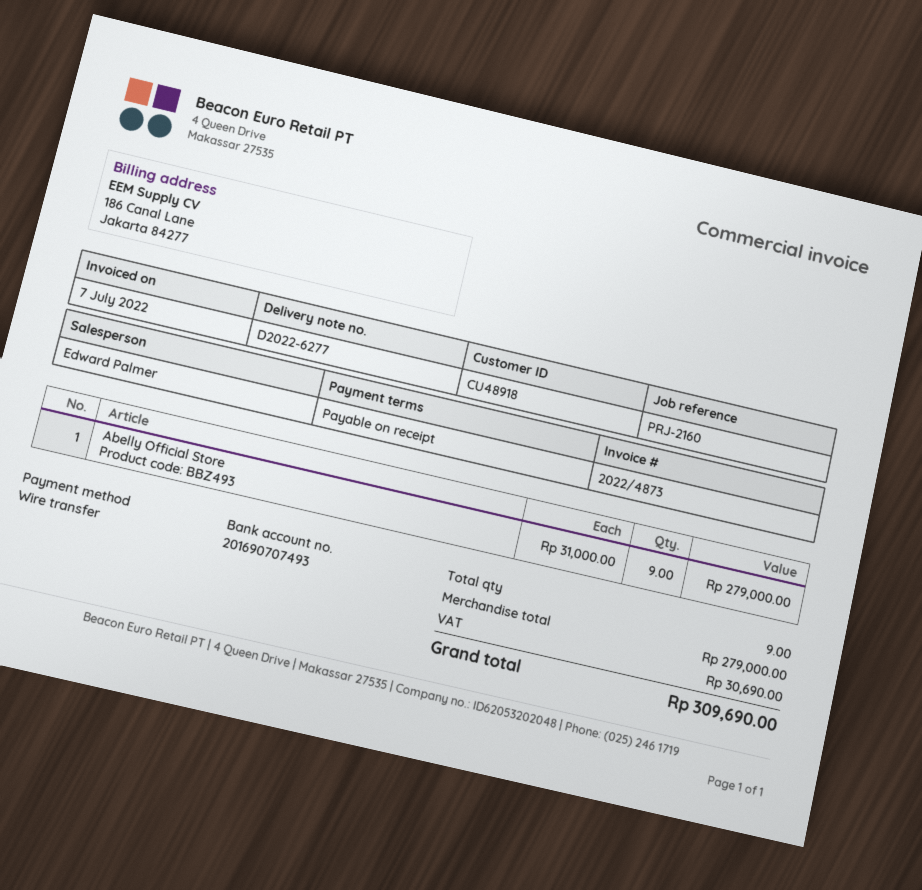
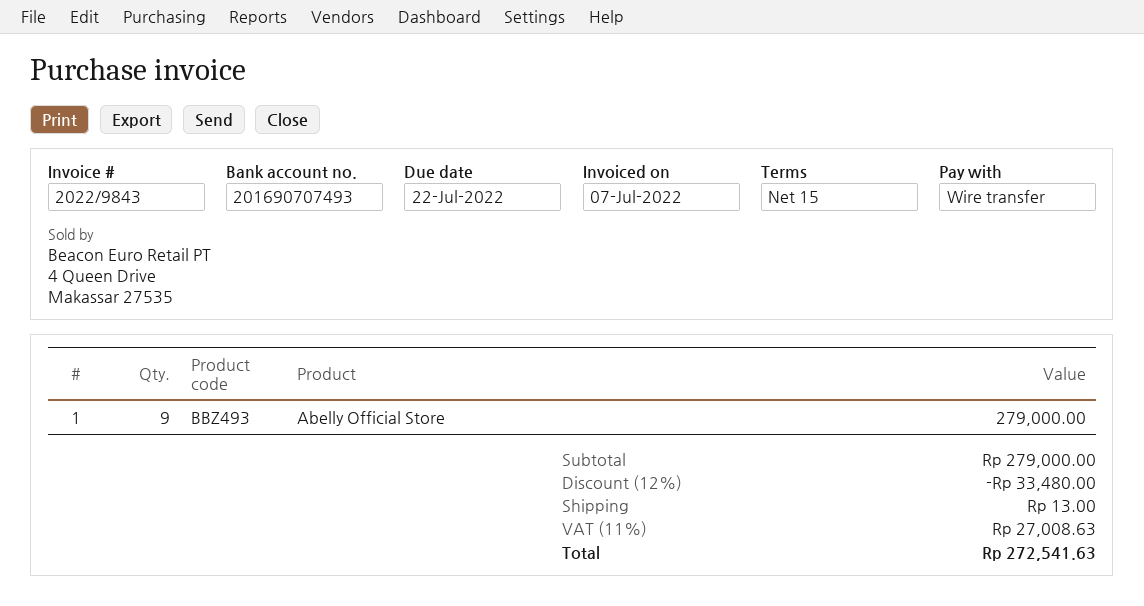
invoice number: 2022/4873 -> 2022/9843
payment terms: on receipt -> 15 days
discount: none -> 12% = 33480.00
shipping: none -> 13.00
tax: 30690.00 -> 27008.63
total: 309690.00 -> 272541.63

